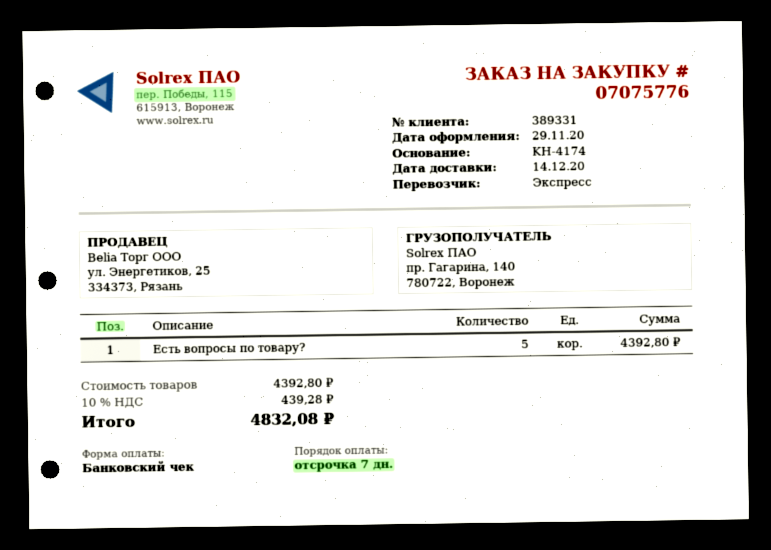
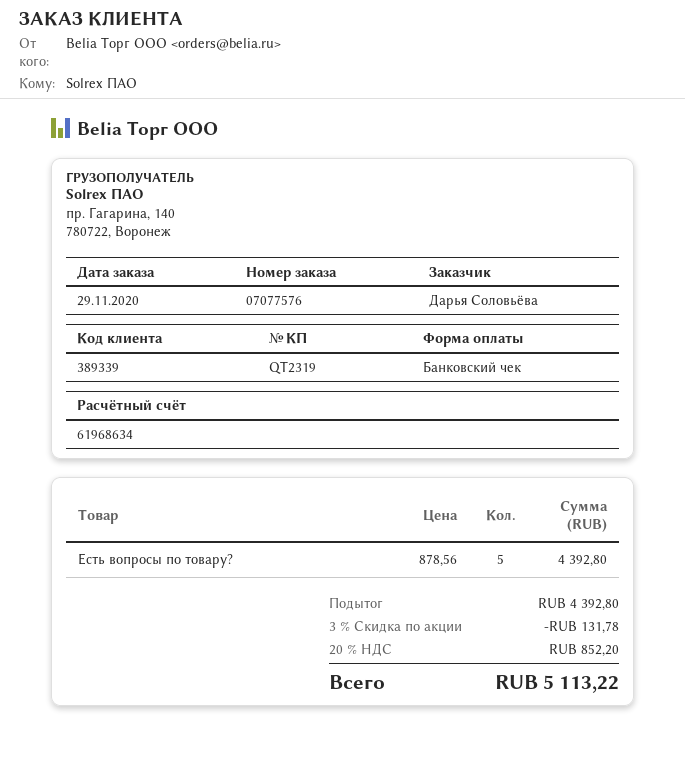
order number: 07075776 -> 07077576
customer number: 389331 -> 389339
discount: none -> 3% = 131.78
tax: 10% = 439.28 -> 20% = 852.20
total: 4832.08 -> 5113.22

